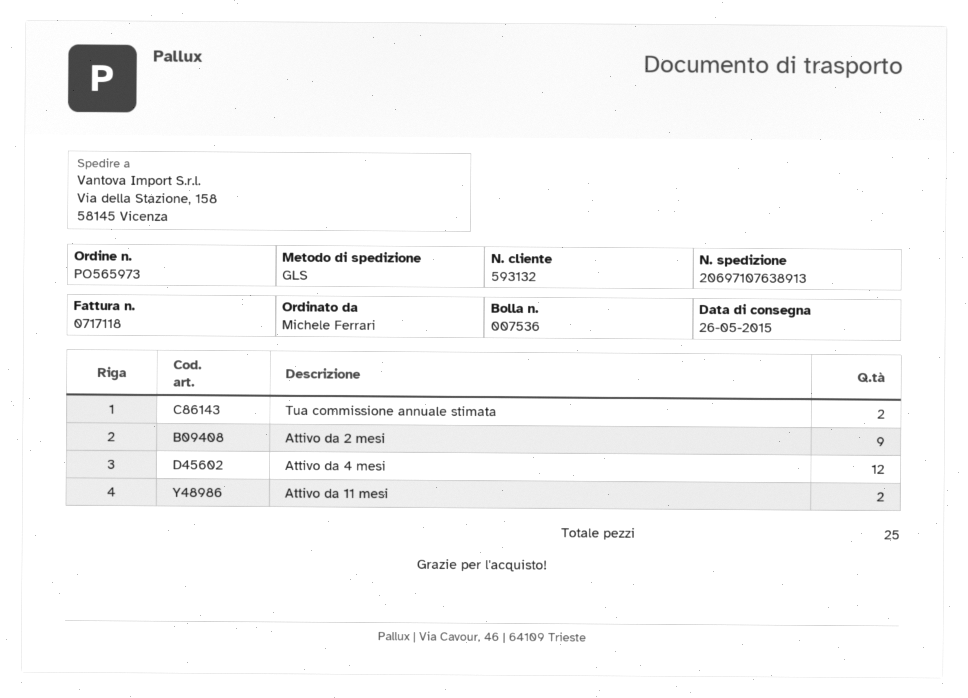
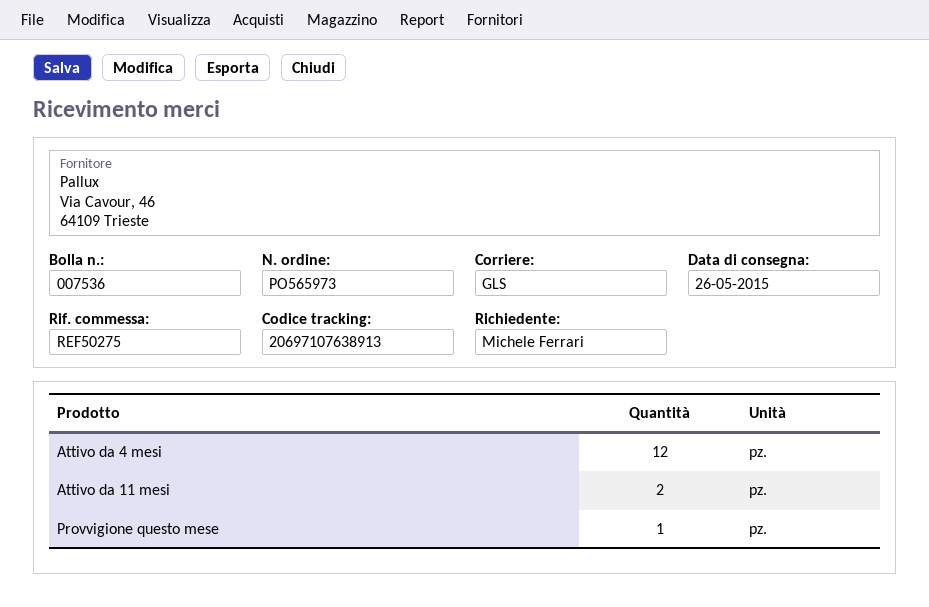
Tua commissione annuale stimata: 2 -> none
Attivo da 2 mesi: 9 -> none
Provvigione questo mese: none -> 1

